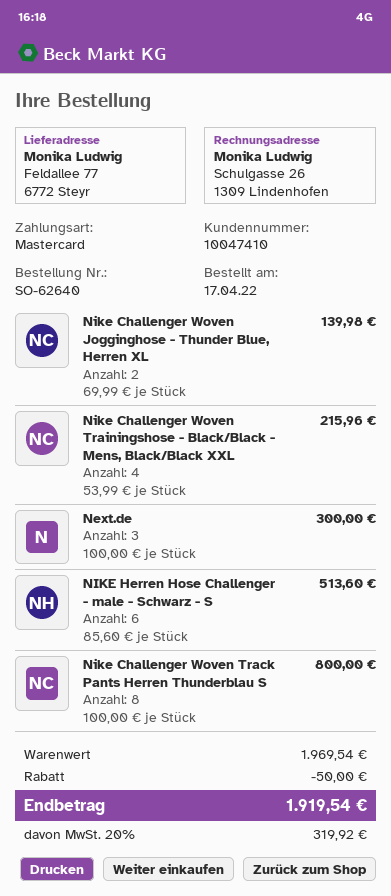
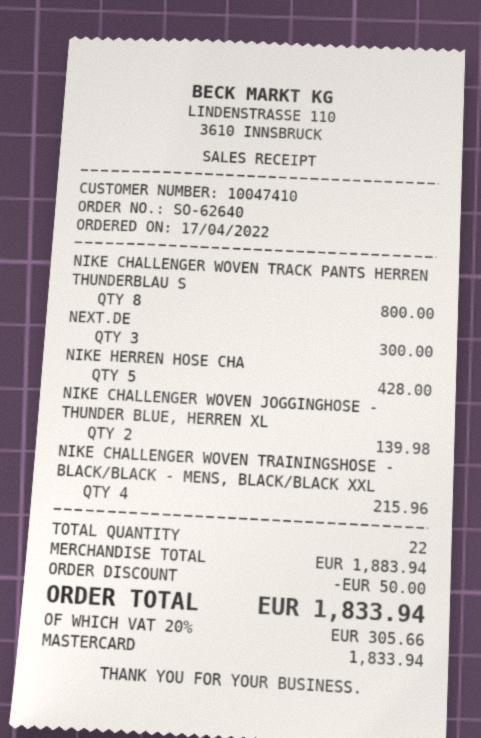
NIKE Herren Hose Challenger - male - Schwarz - S: 6 for 513.60 -> 5 for 428.00
subtotal: 1969.54 -> 1883.94
tax: 20% = 319.92 -> 20% = 305.66
total: 1919.54 -> 1833.94

